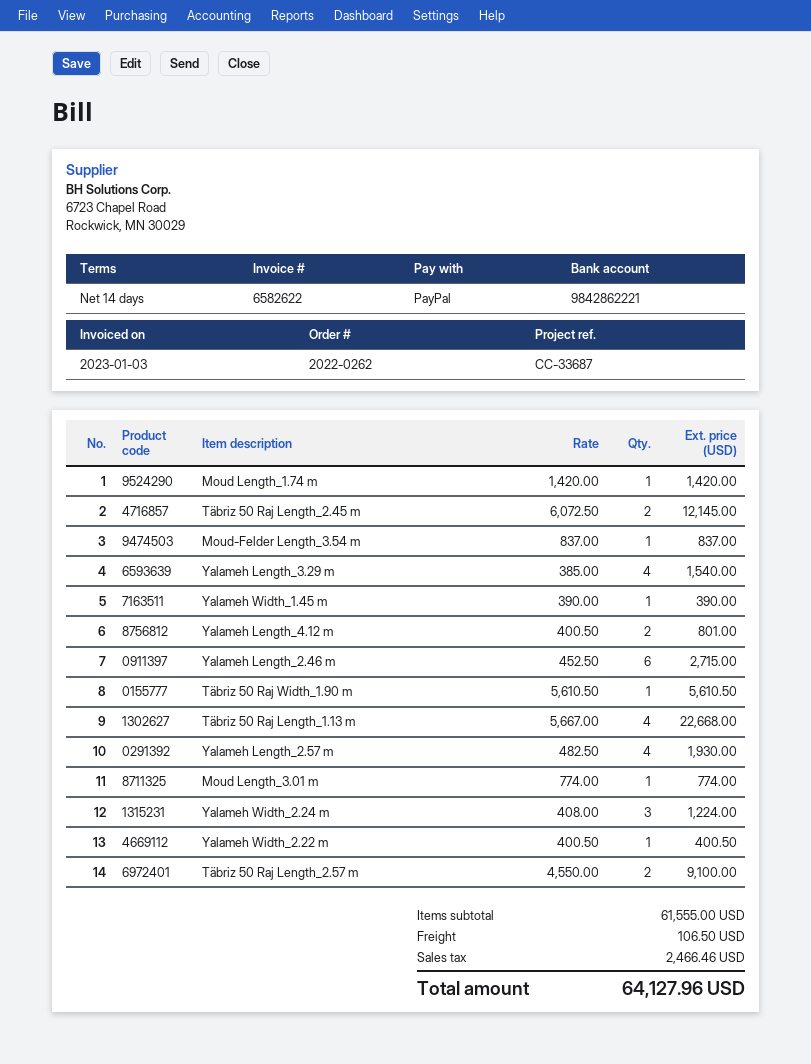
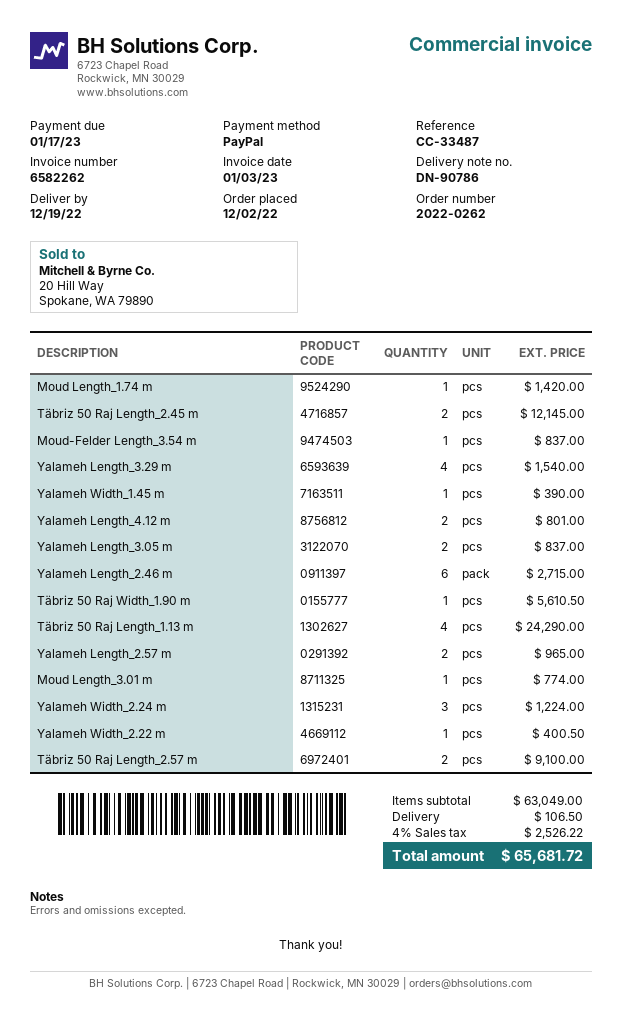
invoice number: 6582622 -> 6582262
reference: CC-33687 -> CC-33487
Täbriz 50 Raj Length_1.13 m: 4 for 22668.00 -> 4 for 24290.00
Yalameh Length_2.57 m: 4 for 1930.00 -> 2 for 965.00
Yalameh Length_3.05 m: none -> 2 for 837.00
subtotal: 61555.00 -> 63049.00
tax: 2466.46 -> 2526.22
total: 64127.96 -> 65681.72

